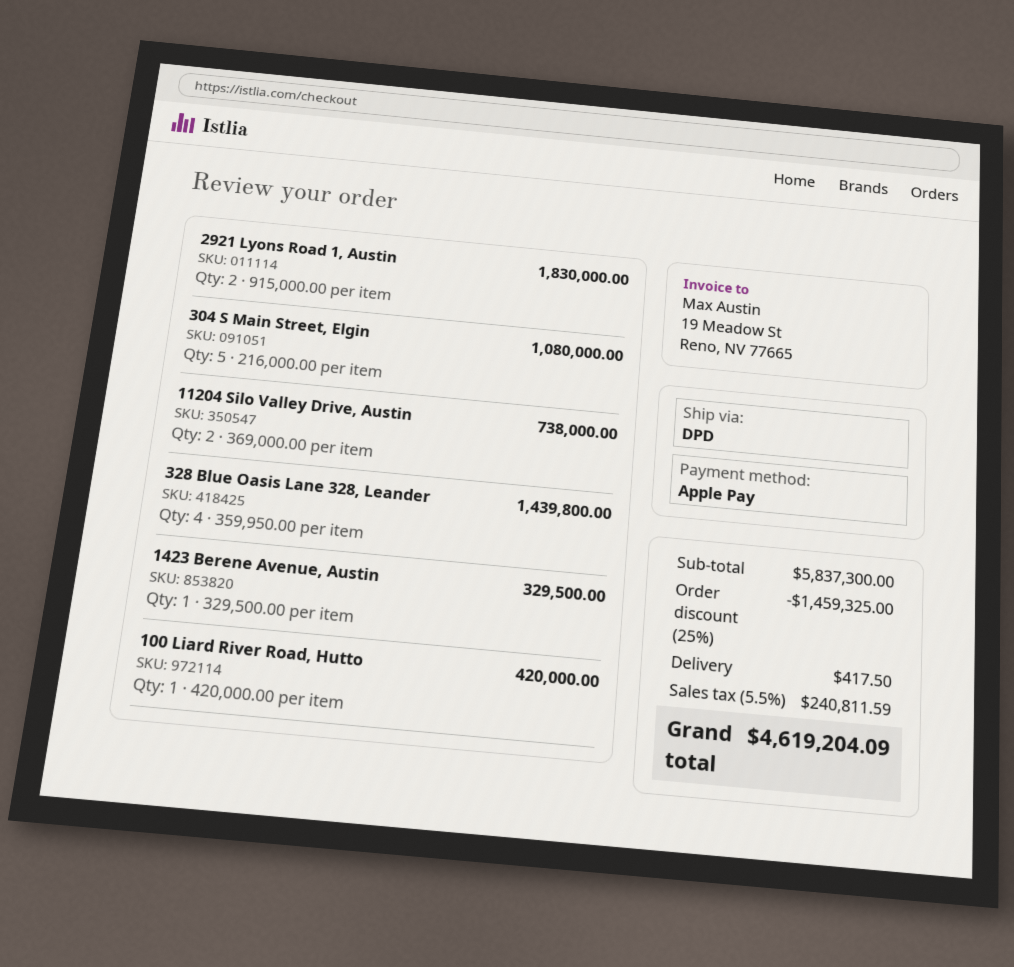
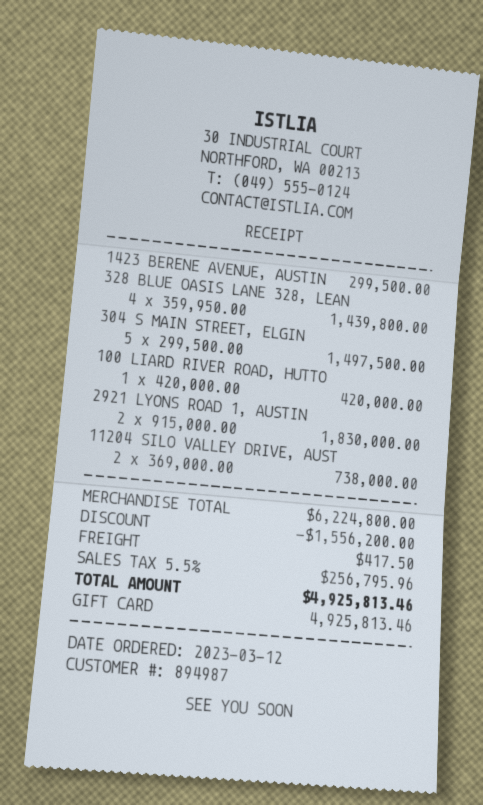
payment method: Apple Pay -> gift card
304 S Main Street, Elgin: 5 x 216000.00 = 1080000.00 -> 5 x 299500.00 = 1497500.00
1423 Berene Avenue, Austin: 1 x 329500.00 = 329500.00 -> 1 x 299500.00 = 299500.00
subtotal: 5837300.00 -> 6224800.00
discount: 1459325.00 -> 1556200.00
tax: 5.5% = 240811.59 -> 5.5% = 256795.96
total: 4619204.09 -> 4925813.46

